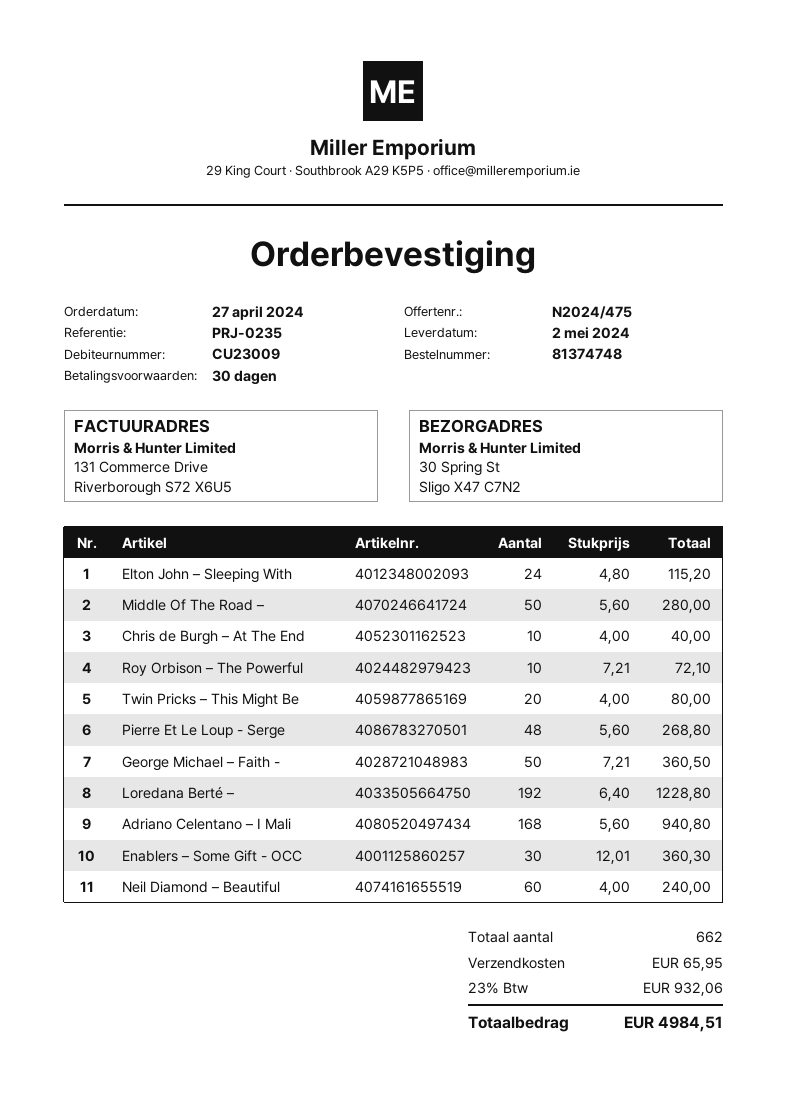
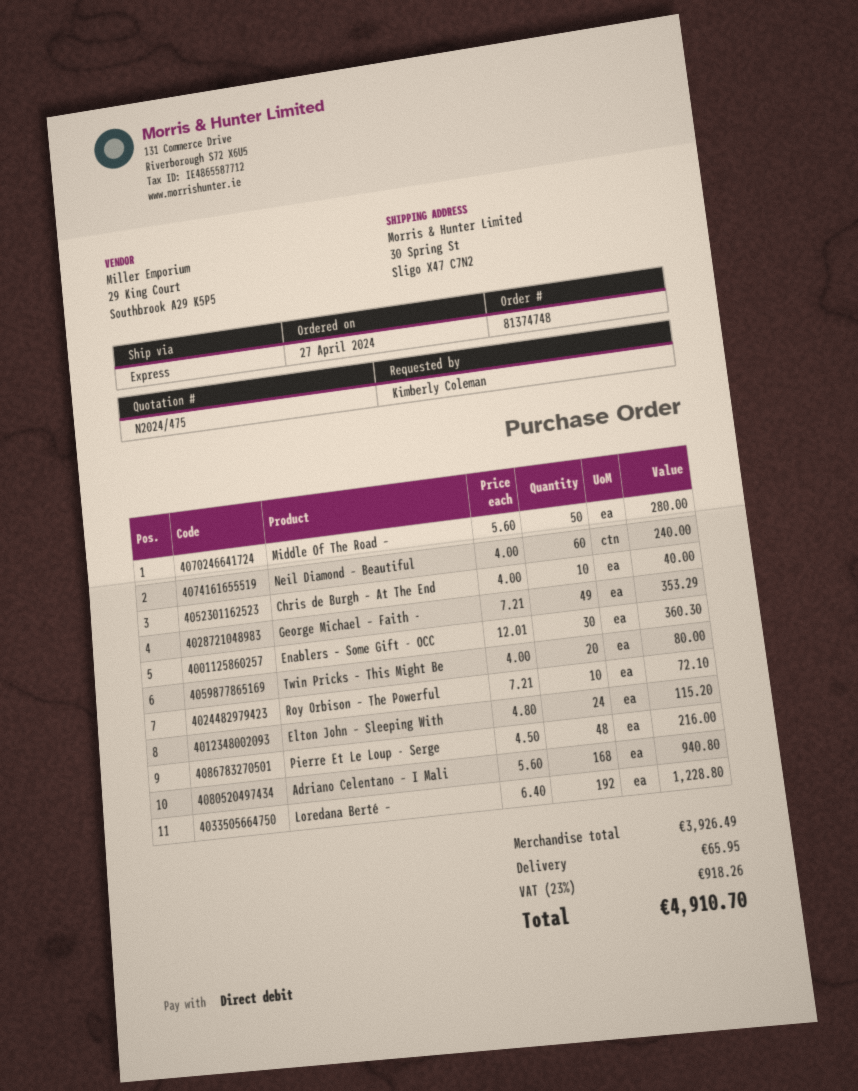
Pierre Et Le Loup - Serge: 48 x 5.60 = 268.80 -> 48 x 4.50 = 216.00
George Michael – Faith -: 50 x 7.21 = 360.50 -> 49 x 7.21 = 353.29
tax: 23% = 932.06 -> 23% = 918.26
total: 4984.51 -> 4910.70

